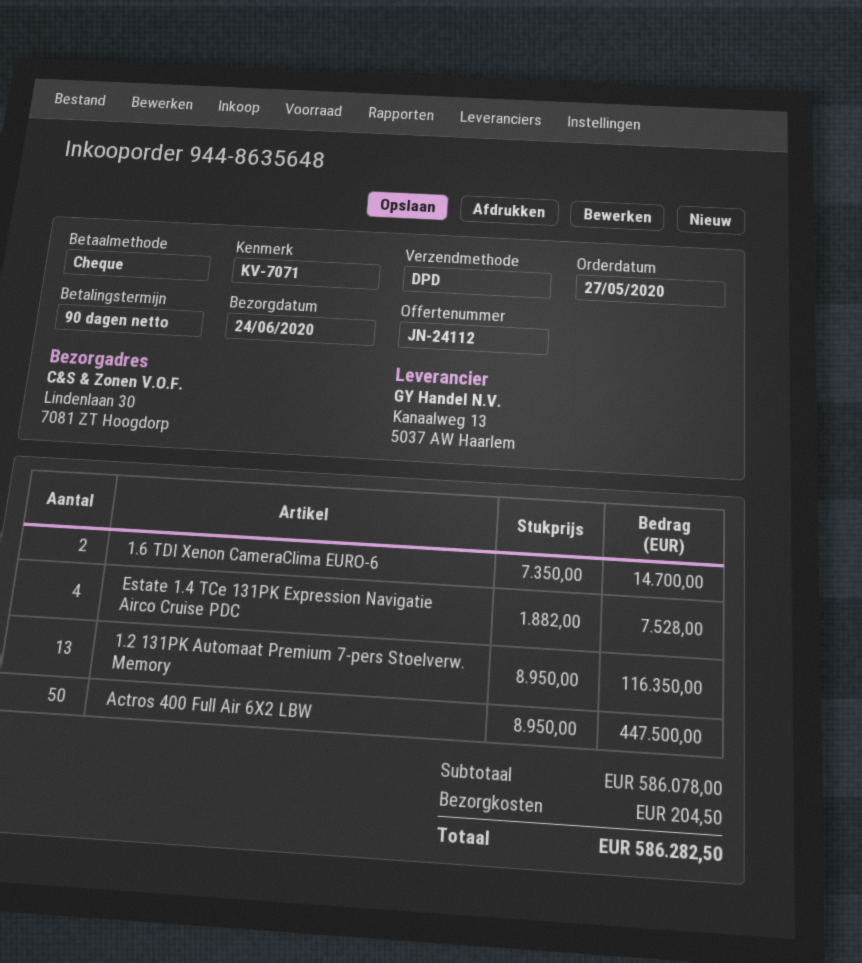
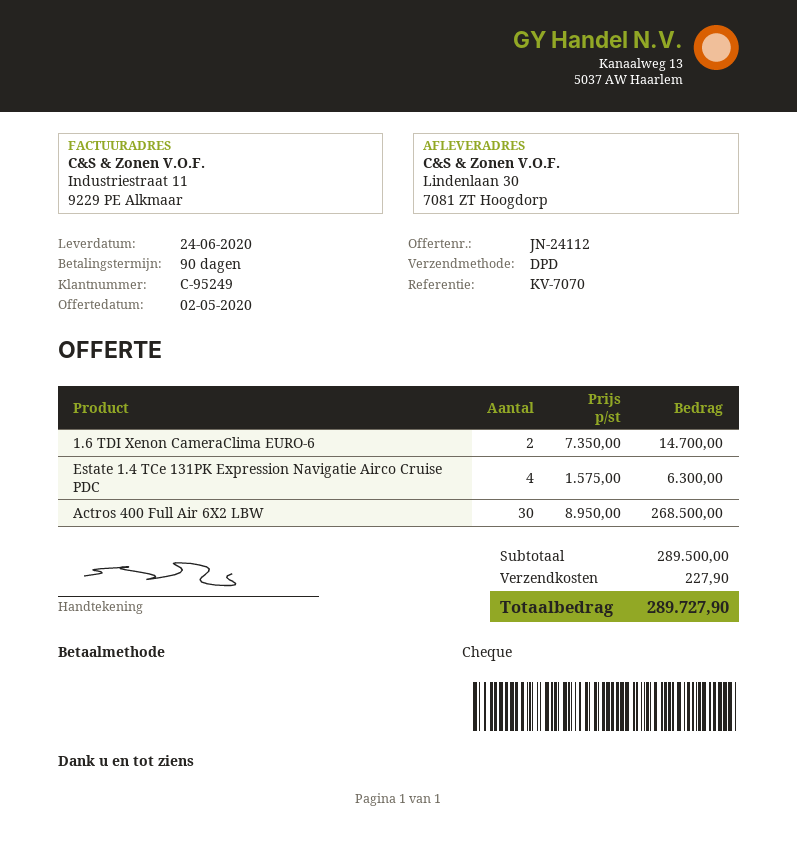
reference: KV-7071 -> KV-7070
Estate 1.4 TCe 131PK Expression Navigatie Airco Cruise PDC: 4 x 1882.00 = 7528.00 -> 4 x 1575.00 = 6300.00
1.2 131PK Automaat Premium 7-pers Stoelverw. Memory: 13 x 8950.00 = 116350.00 -> none
Actros 400 Full Air 6X2 LBW: 50 x 8950.00 = 447500.00 -> 30 x 8950.00 = 268500.00
subtotal: 586078.00 -> 289500.00
shipping: 204.50 -> 227.90
total: 586282.50 -> 289727.90

